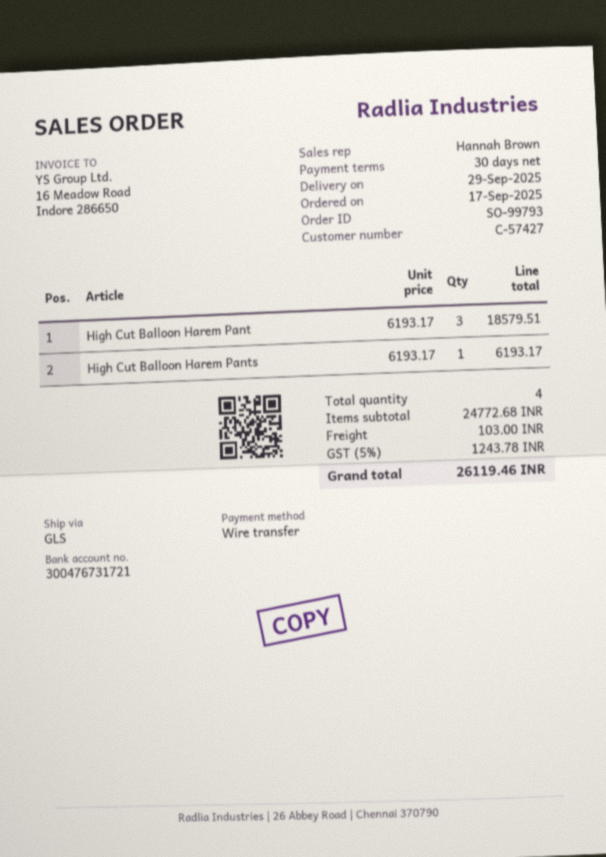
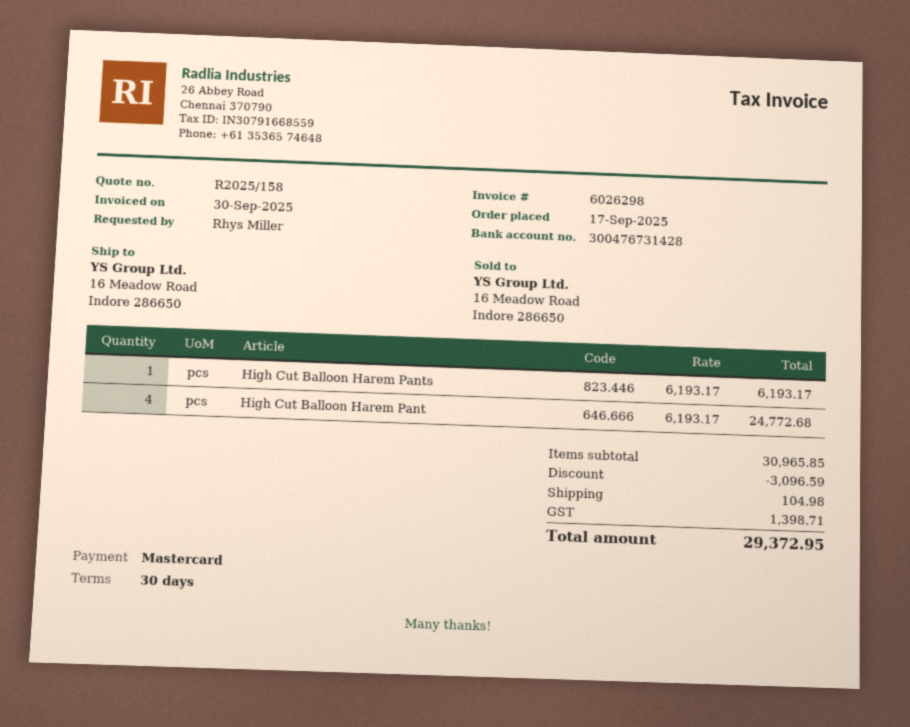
payment method: bank transfer -> Mastercard
bank account: 300476731721 -> 300476731428
High Cut Balloon Harem Pant: 3 x 6193.17 = 18579.51 -> 4 x 6193.17 = 24772.68
subtotal: 24772.68 -> 30965.85
discount: none -> 3096.59
shipping: 103.00 -> 104.98
tax: 1243.78 -> 1398.71
total: 26119.46 -> 29372.95

